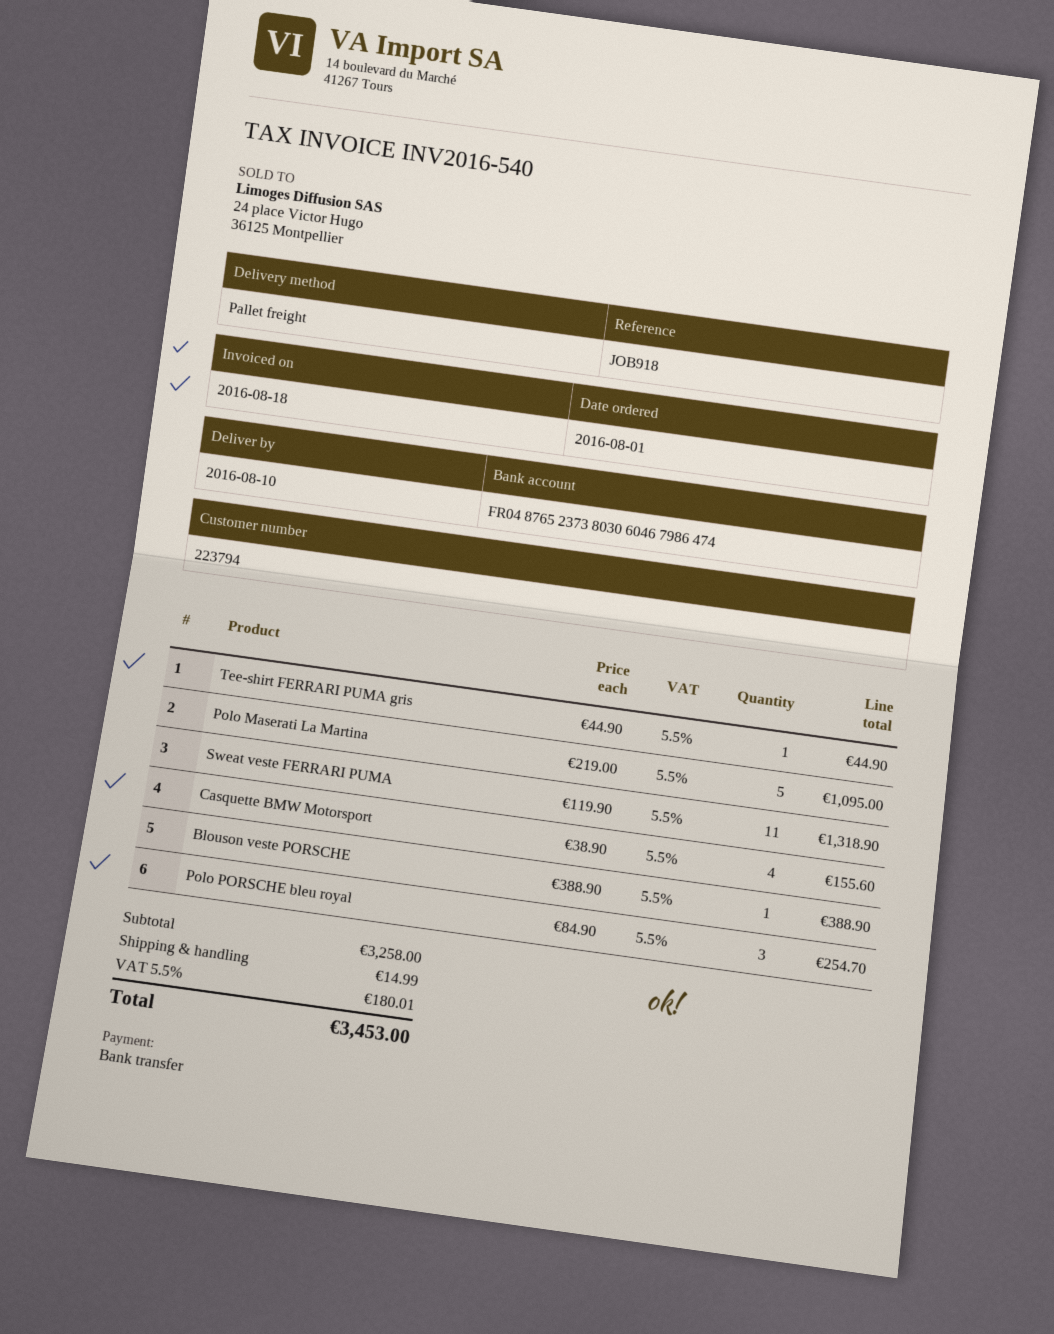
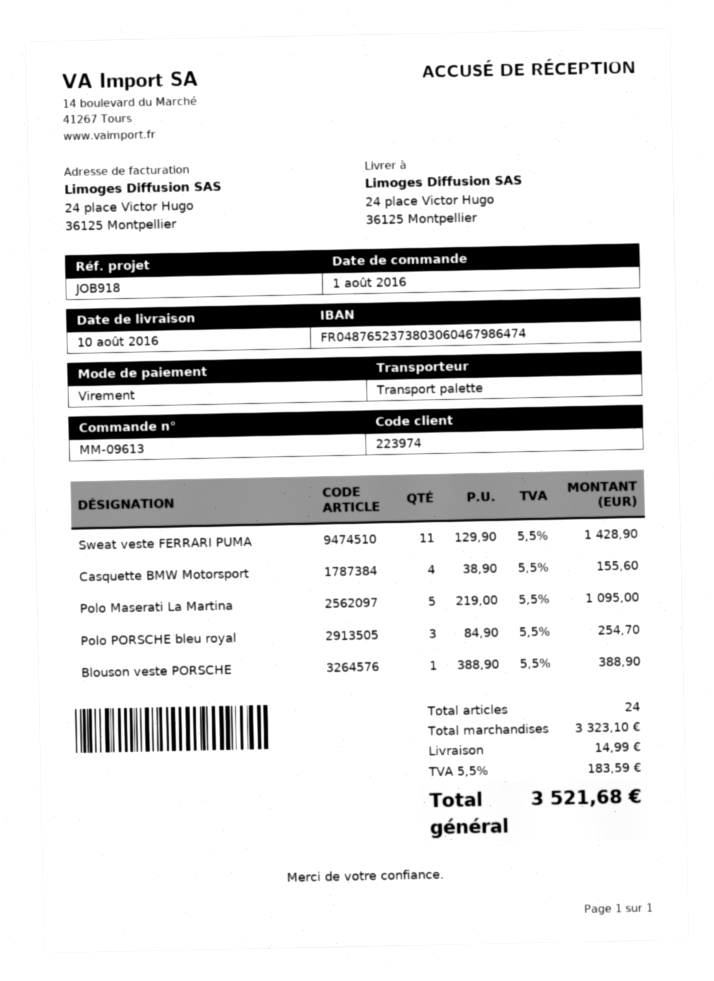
customer number: 223794 -> 223974
Tee-shirt FERRARI PUMA gris: 1 x 44.90 = 44.90 -> none
Sweat veste FERRARI PUMA: 11 x 119.90 = 1318.90 -> 11 x 129.90 = 1428.90
subtotal: 3258.00 -> 3323.10
tax: 5.5% = 180.01 -> 5.5% = 183.59
total: 3453.00 -> 3521.68

